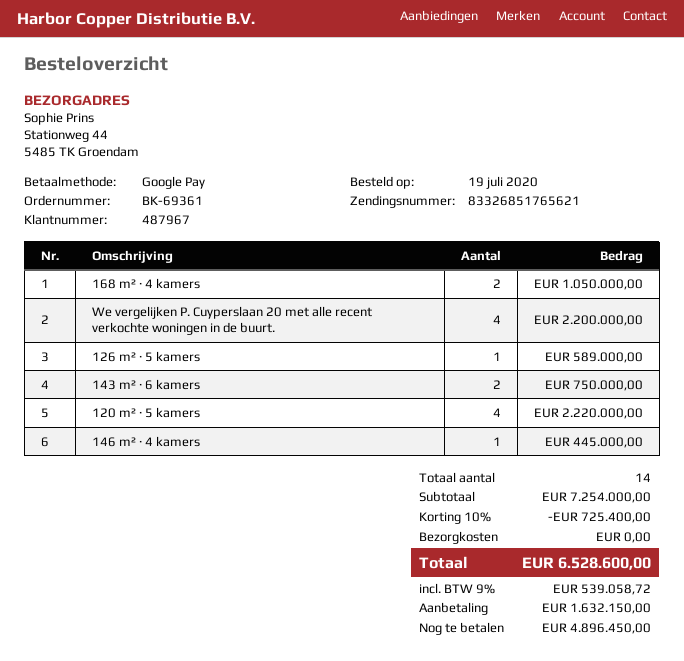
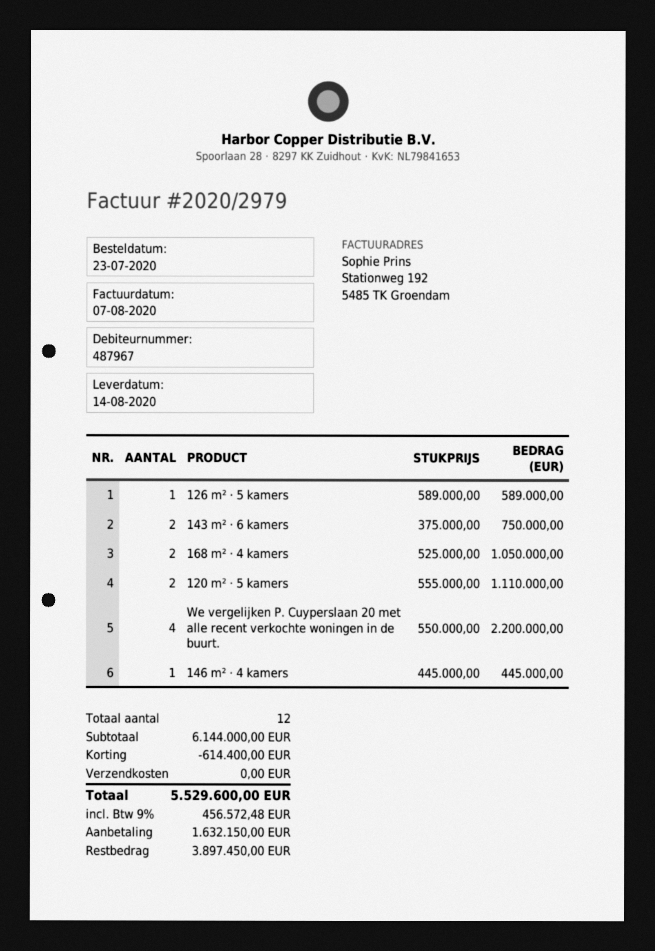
order date: 2020-07-19 -> 2020-07-23
120 m² · 5 kamers: 4 for 2220000.00 -> 2 for 1110000.00
total quantity: 14 -> 12
subtotal: 7254000.00 -> 6144000.00
discount: 725400.00 -> 614400.00
tax: 9% = 539058.72 -> 9% = 456572.48
total: 6528600.00 -> 5529600.00
balance: 4896450.00 -> 3897450.00

